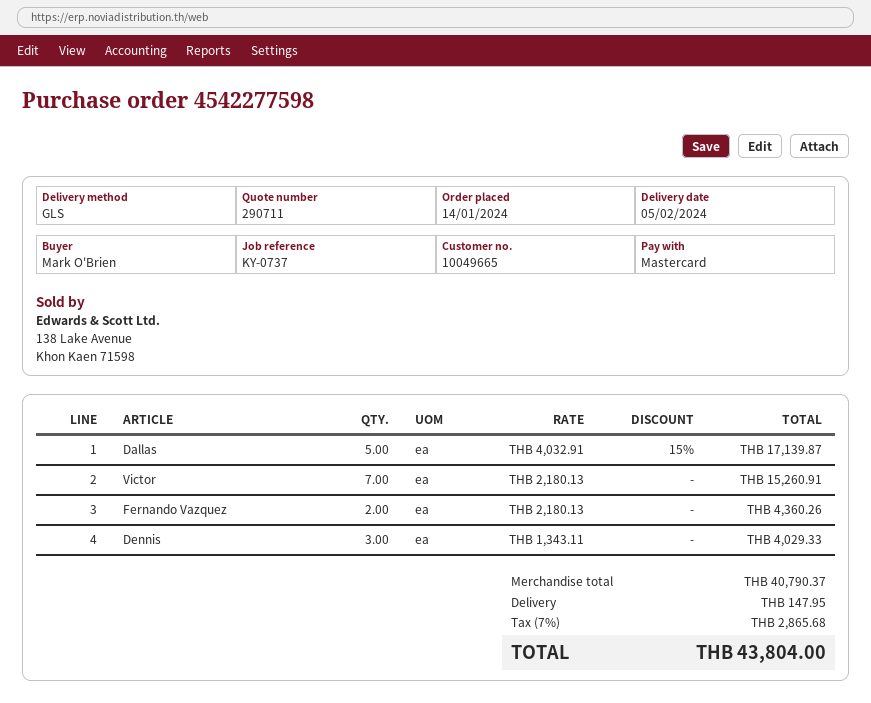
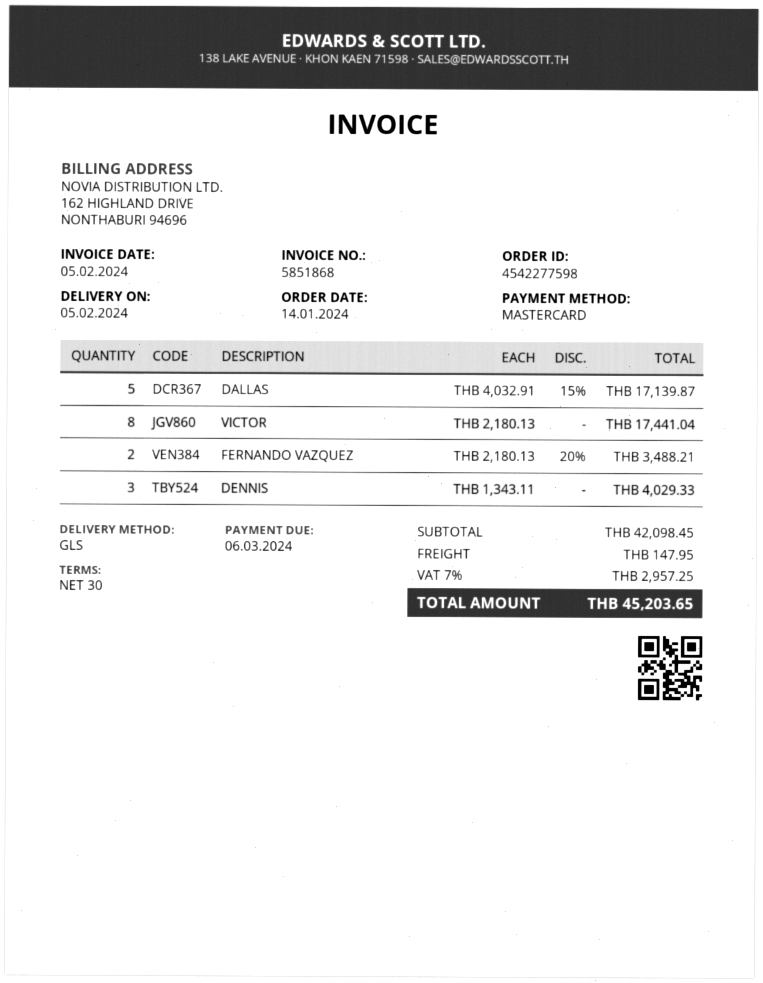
Victor: 7 x 2180.13 = 15260.91 -> 8 x 2180.13 = 17441.04
Fernando Vazquez: 2 x 2180.13 = 4360.26 -> 2 x 2180.13 - 20% = 3488.21
subtotal: 40790.37 -> 42098.45
tax: 7% = 2865.68 -> 7% = 2957.25
total: 43804.00 -> 45203.65

